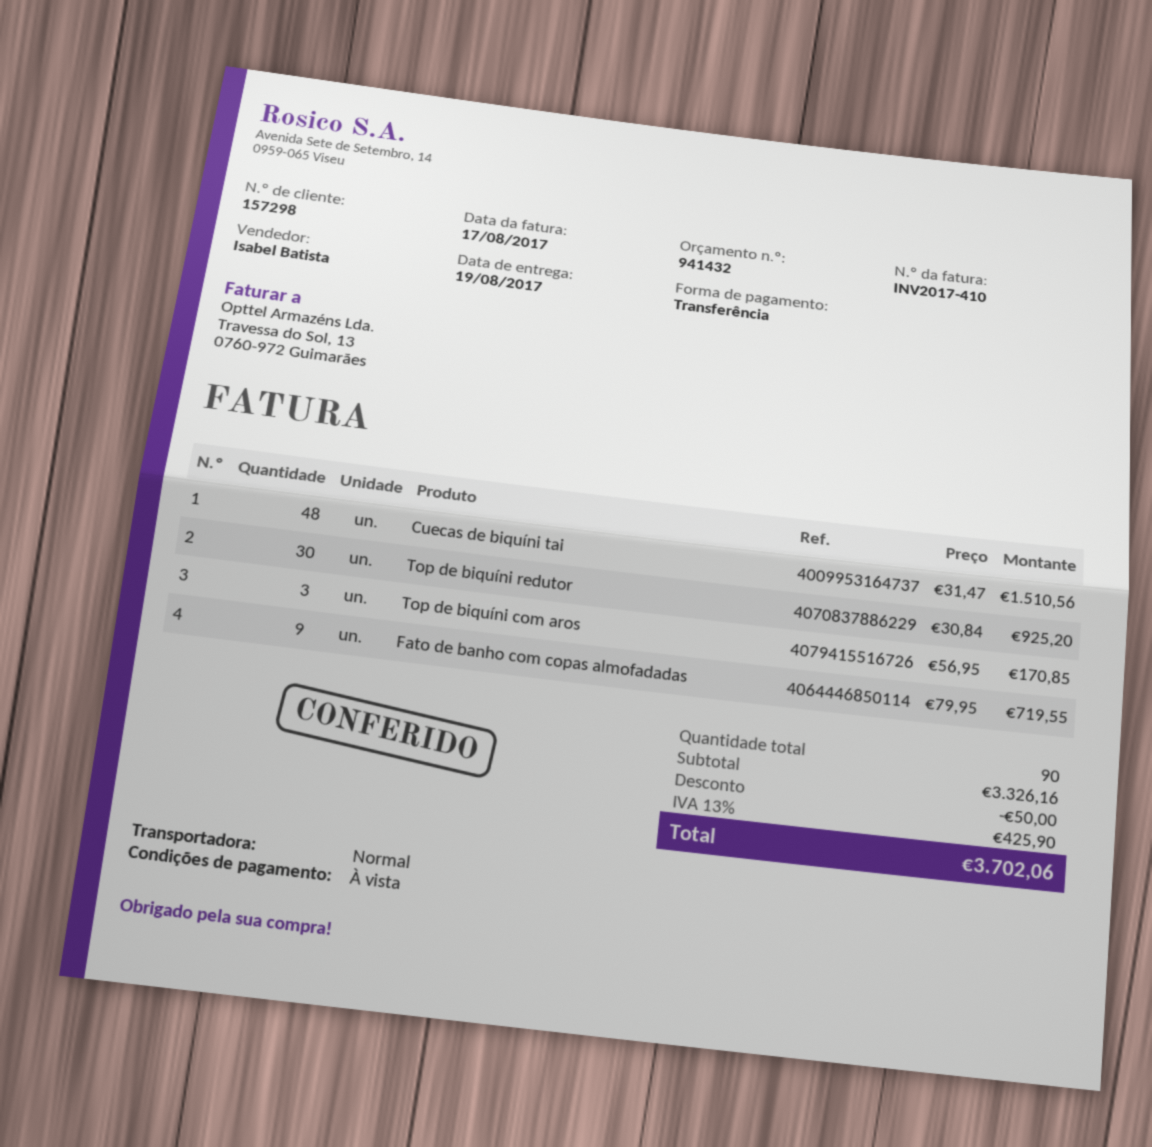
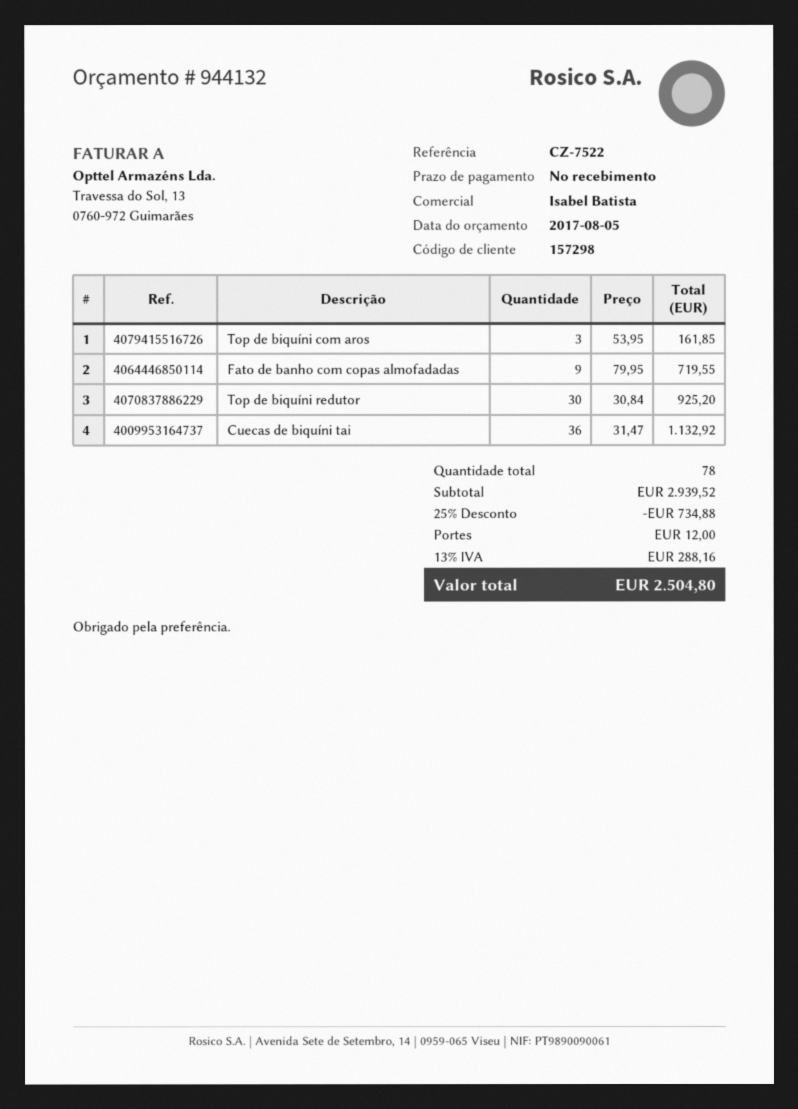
quote number: 941432 -> 944132
Cuecas de biquíni tai: 48 x 31.47 = 1510.56 -> 36 x 31.47 = 1132.92
Top de biquíni com aros: 3 x 56.95 = 170.85 -> 3 x 53.95 = 161.85
total quantity: 90 -> 78
subtotal: 3326.16 -> 2939.52
discount: 50.00 -> 734.88
shipping: none -> 12.00
tax: 13% = 425.90 -> 13% = 288.16
total: 3702.06 -> 2504.80

